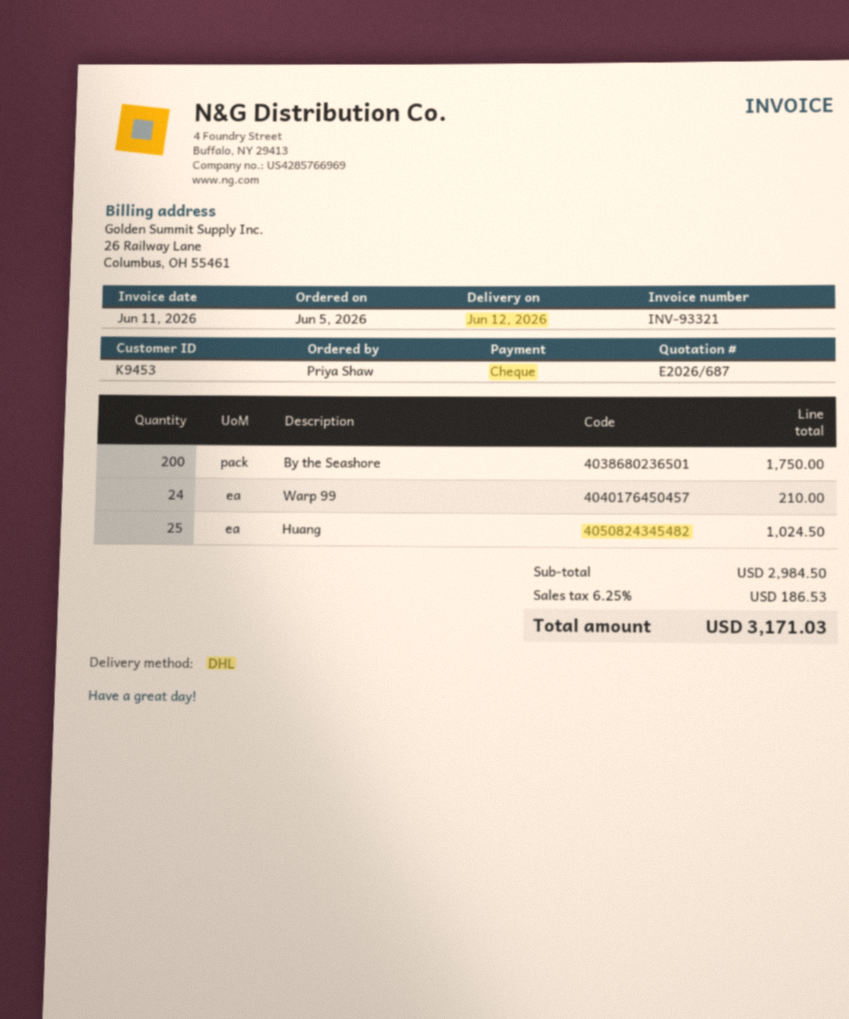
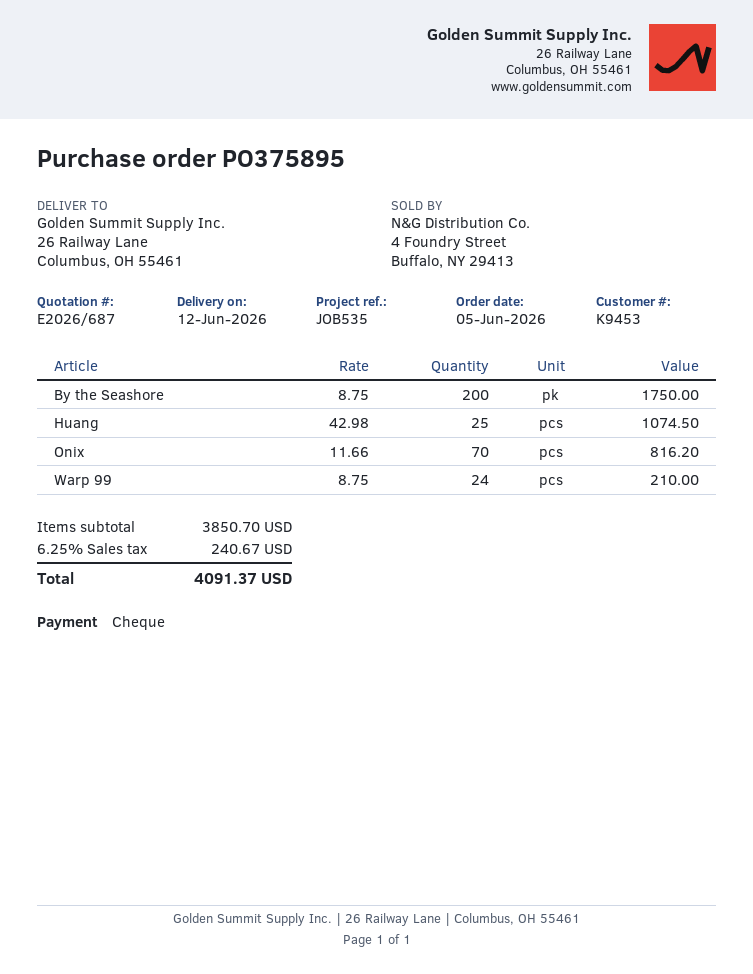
Huang: 25 for 1024.50 -> 25 for 1074.50
Onix: none -> 70 for 816.20
subtotal: 2984.50 -> 3850.70
tax: 6.25% = 186.53 -> 6.25% = 240.67
total: 3171.03 -> 4091.37

